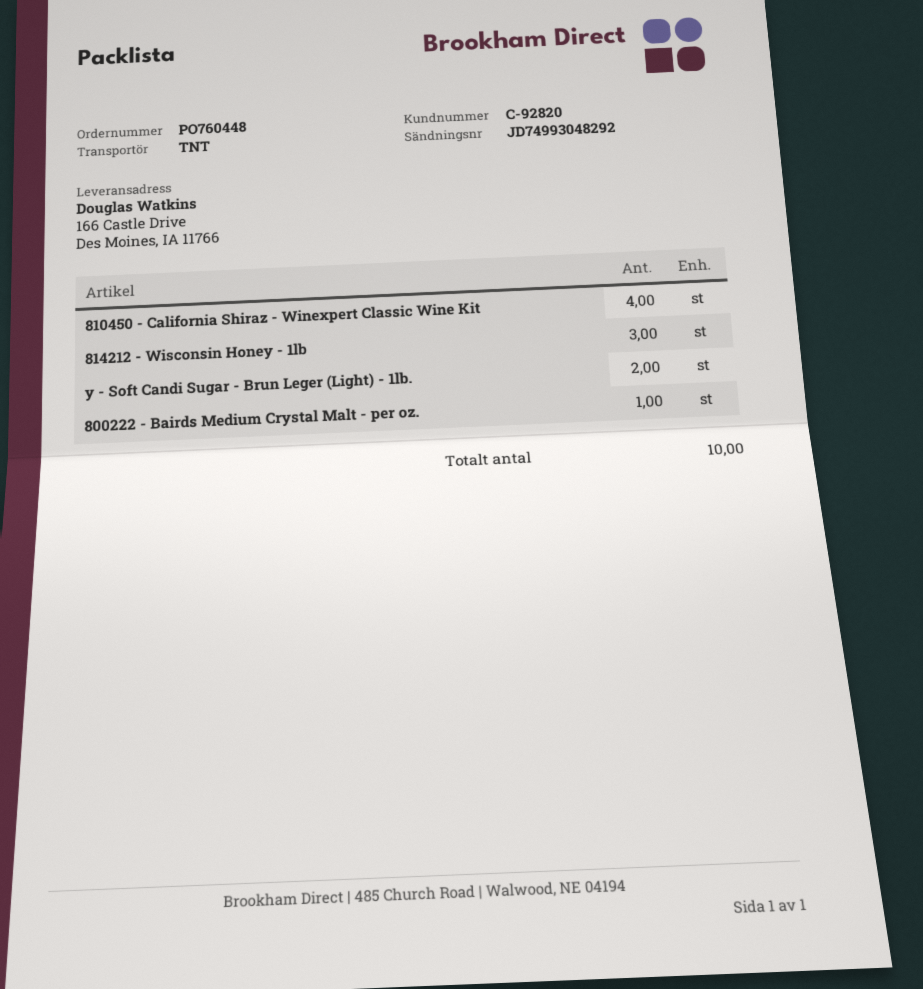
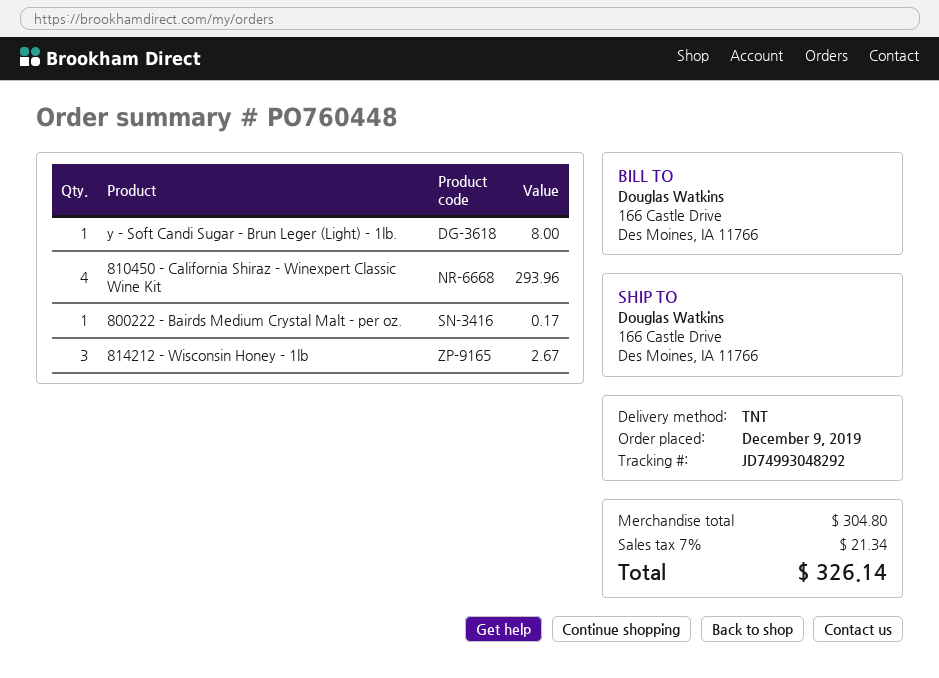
y - Soft Candi Sugar - Brun Leger (Light) - 1lb.: 2 -> 1

